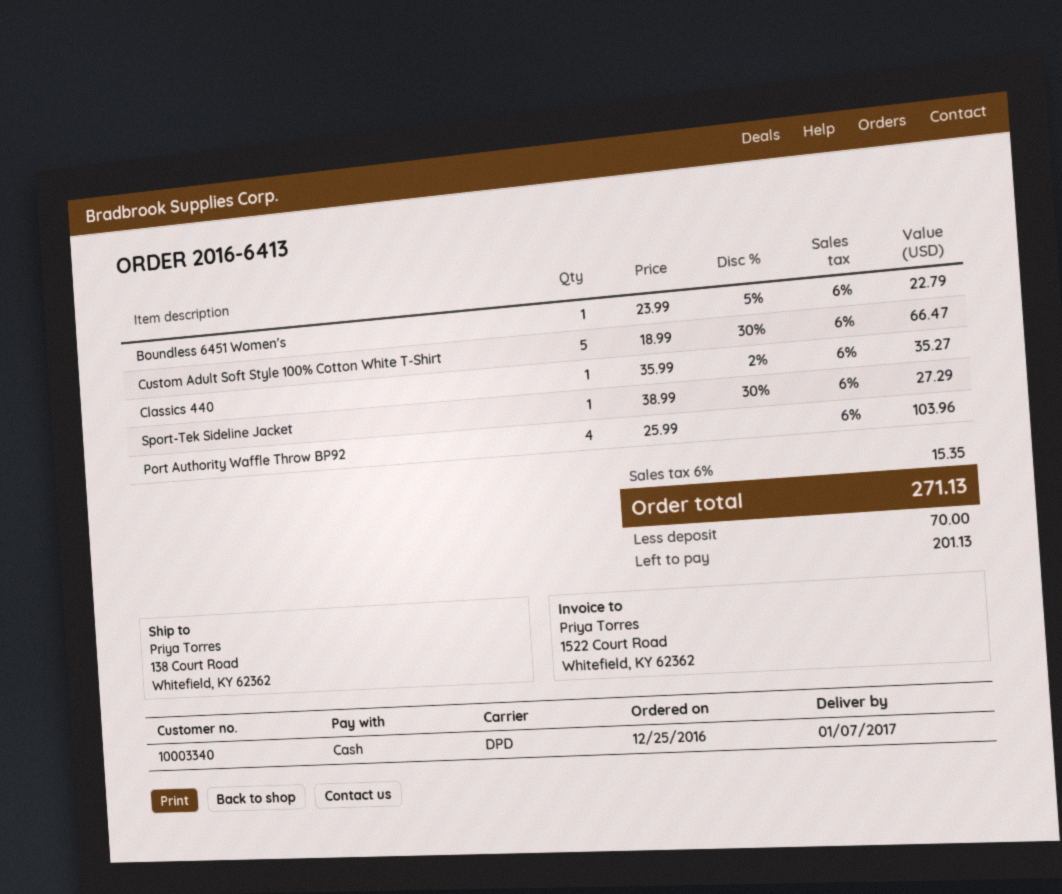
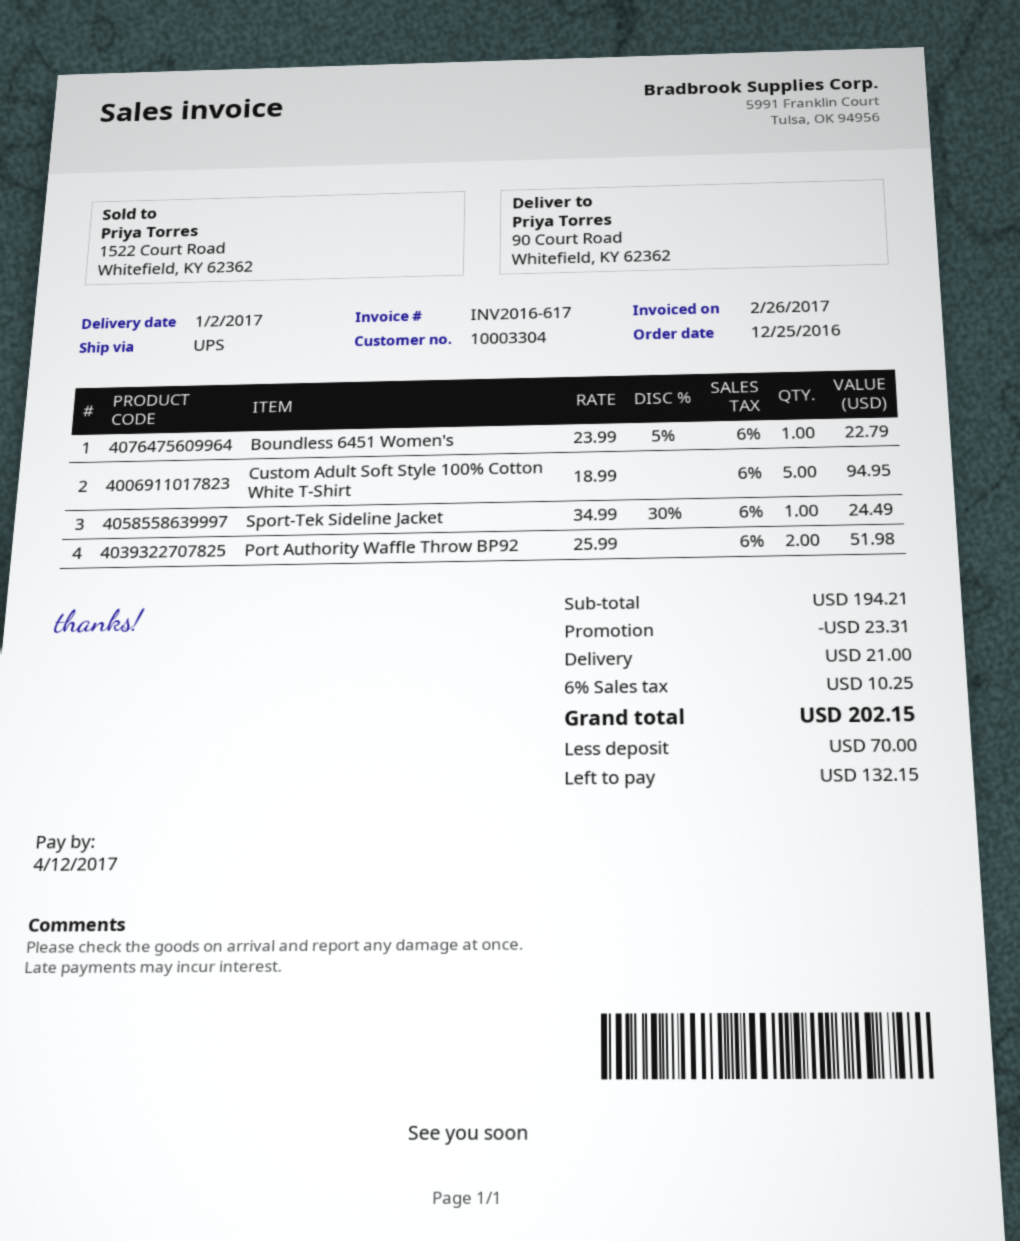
delivery date: 2017-01-07 -> 2017-01-02
customer number: 10003340 -> 10003304
shipping method: DPD -> UPS
ship to: 138 Court Road, Whitefield, KY 62362 -> 90 Court Road, Whitefield, KY 62362
Custom Adult Soft Style 100% Cotton White T-Shirt: 5 x 18.99 - 30% = 66.47 -> 5 x 18.99 = 94.95
Classics 440: 1 x 35.99 - 2% = 35.27 -> none
Sport-Tek Sideline Jacket: 1 x 38.99 - 30% = 27.29 -> 1 x 34.99 - 30% = 24.49
Port Authority Waffle Throw BP92: 4 x 25.99 = 103.96 -> 2 x 25.99 = 51.98
discount: none -> 23.31
shipping: none -> 21.00
tax: 6% = 15.35 -> 6% = 10.25
total: 271.13 -> 202.15
balance: 201.13 -> 132.15

